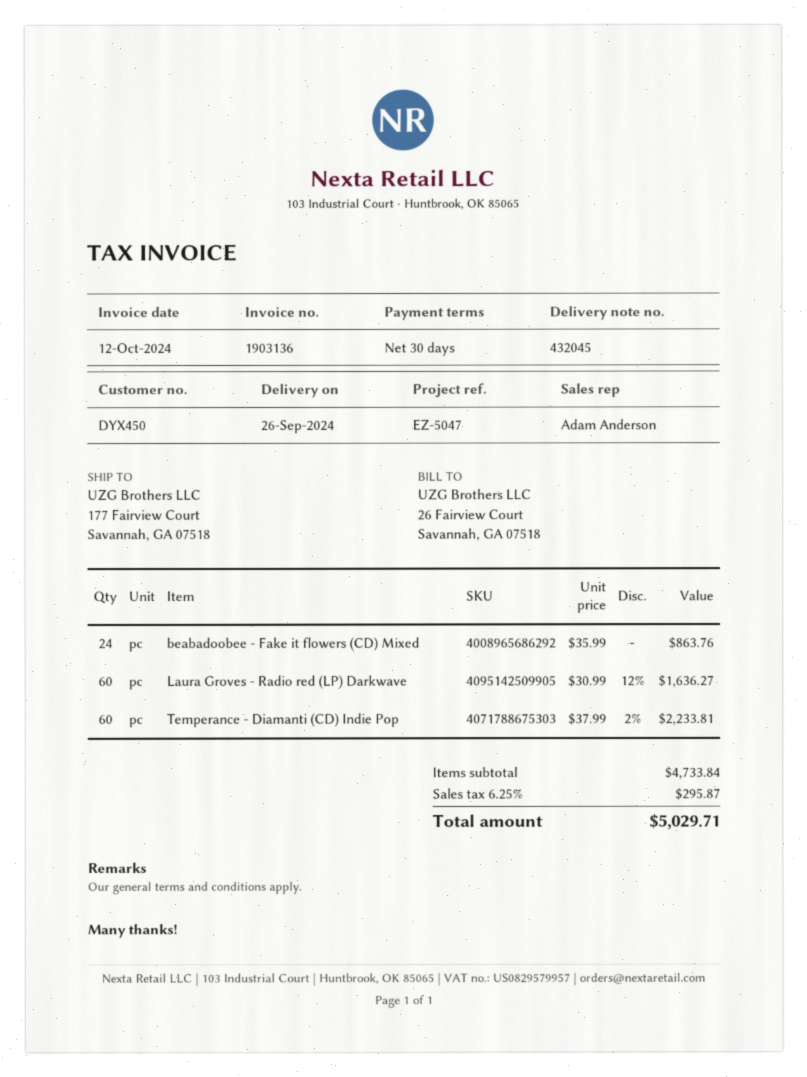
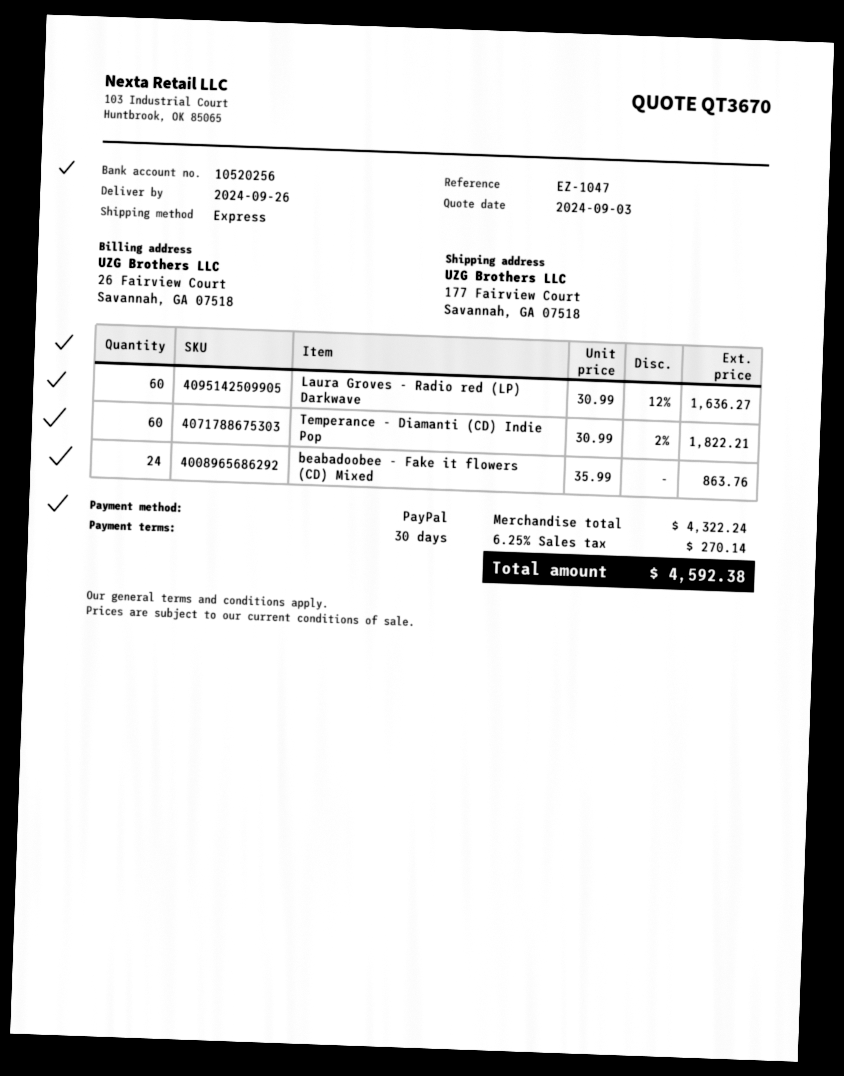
reference: EZ-5047 -> EZ-1047
Temperance - Diamanti (CD) Indie Pop: 60 x 37.99 - 2% = 2233.81 -> 60 x 30.99 - 2% = 1822.21
subtotal: 4733.84 -> 4322.24
tax: 6.25% = 295.87 -> 6.25% = 270.14
total: 5029.71 -> 4592.38

